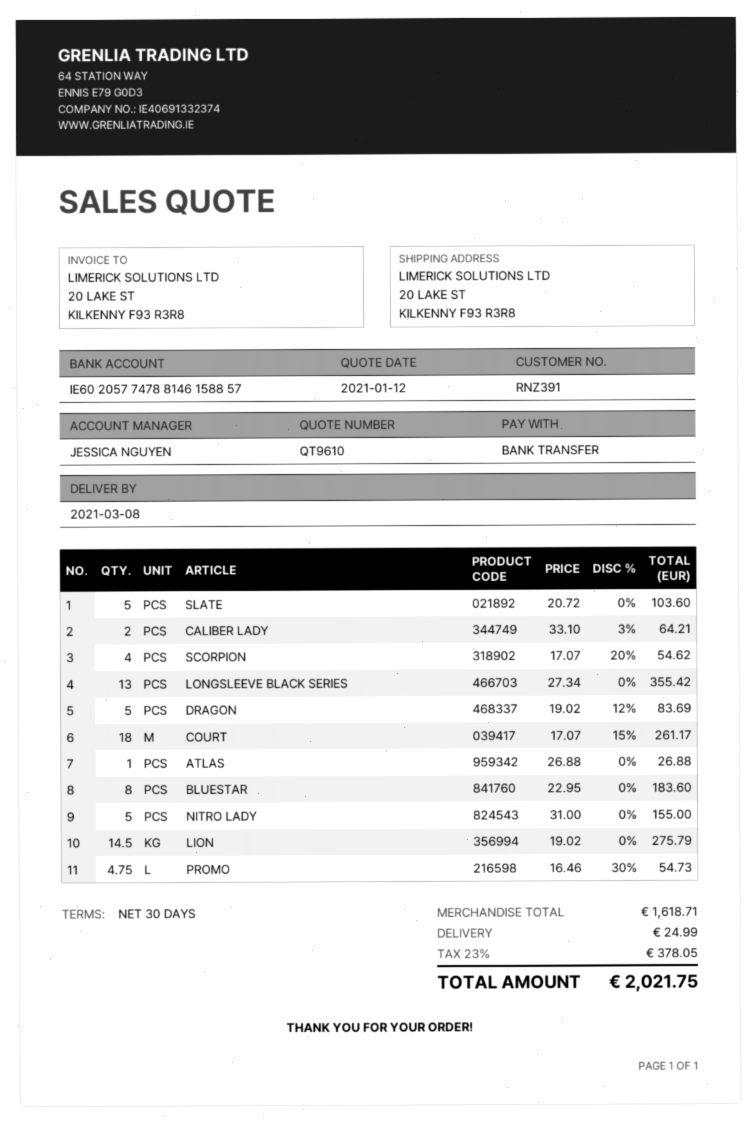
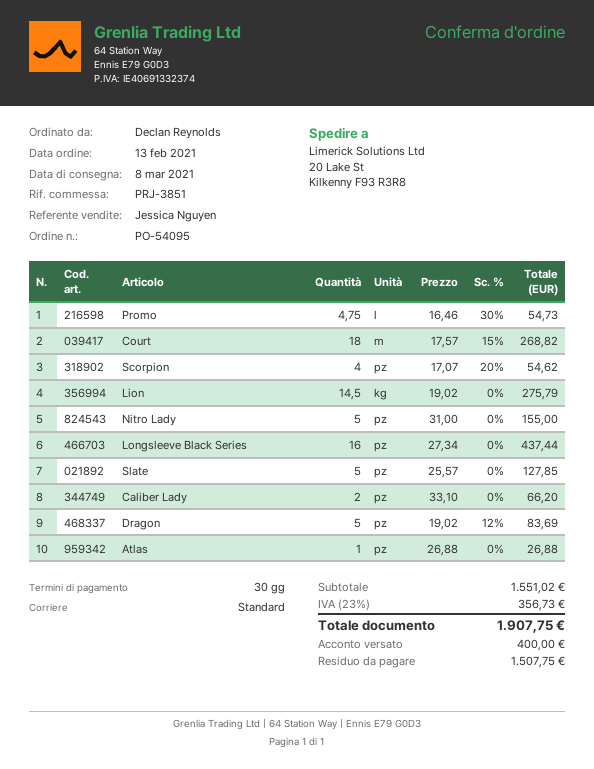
SLATE: 5 x 20.72 = 103.60 -> 5 x 25.57 = 127.85
CALIBER LADY: 2 x 33.10 - 3% = 64.21 -> 2 x 33.10 = 66.20
LONGSLEEVE BLACK SERIES: 13 x 27.34 = 355.42 -> 16 x 27.34 = 437.44
COURT: 18 x 17.07 - 15% = 261.17 -> 18 x 17.57 - 15% = 268.82
BLUESTAR: 8 x 22.95 = 183.60 -> none
subtotal: 1618.71 -> 1551.02
shipping: 24.99 -> none
tax: 23% = 378.05 -> 23% = 356.73
total: 2021.75 -> 1907.75

